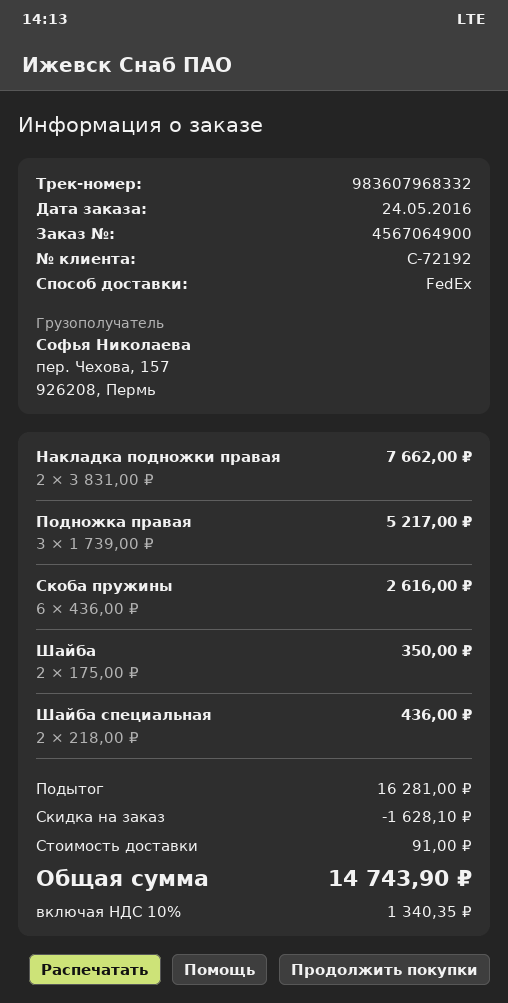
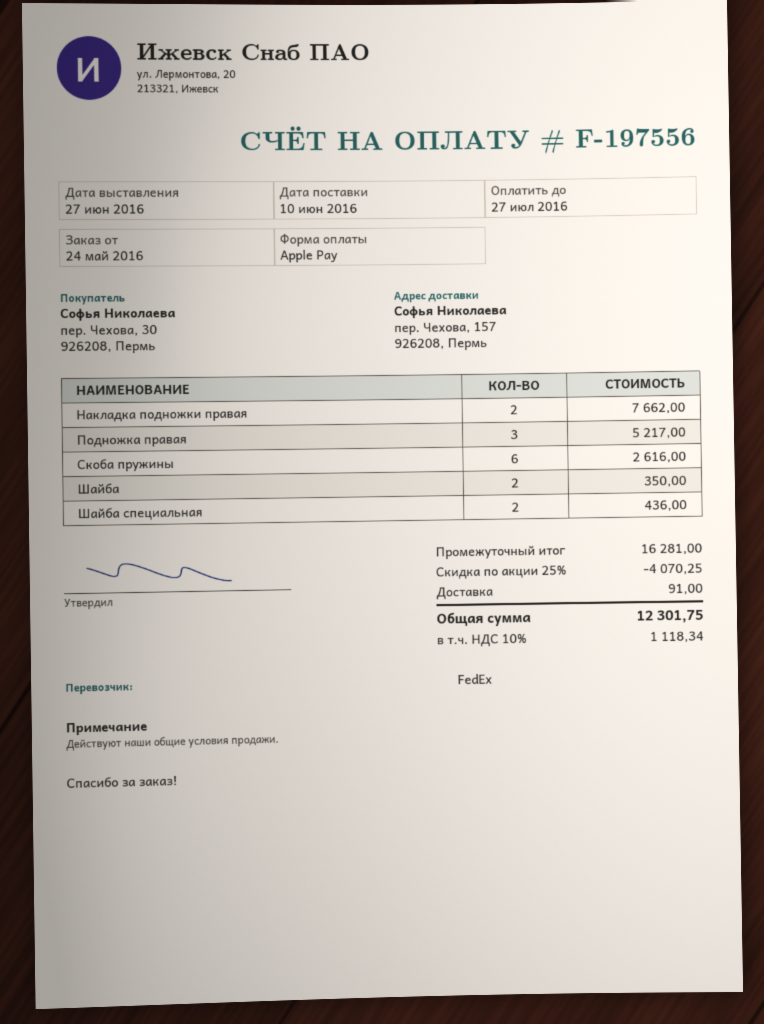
discount: 1628.10 -> 4070.25
tax: 10% = 1340.35 -> 10% = 1118.34
total: 14743.90 -> 12301.75

